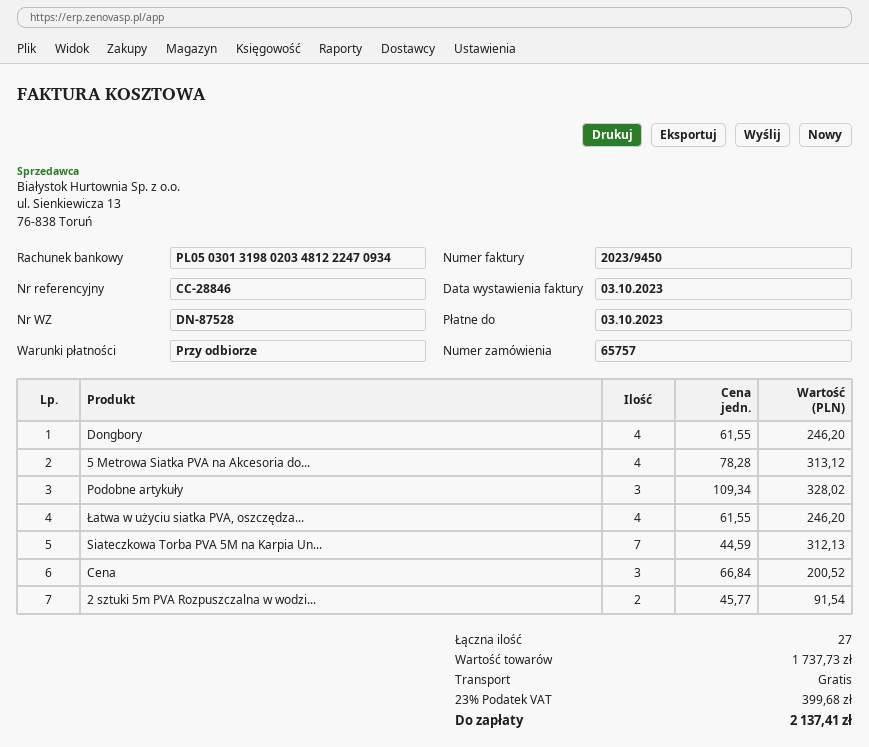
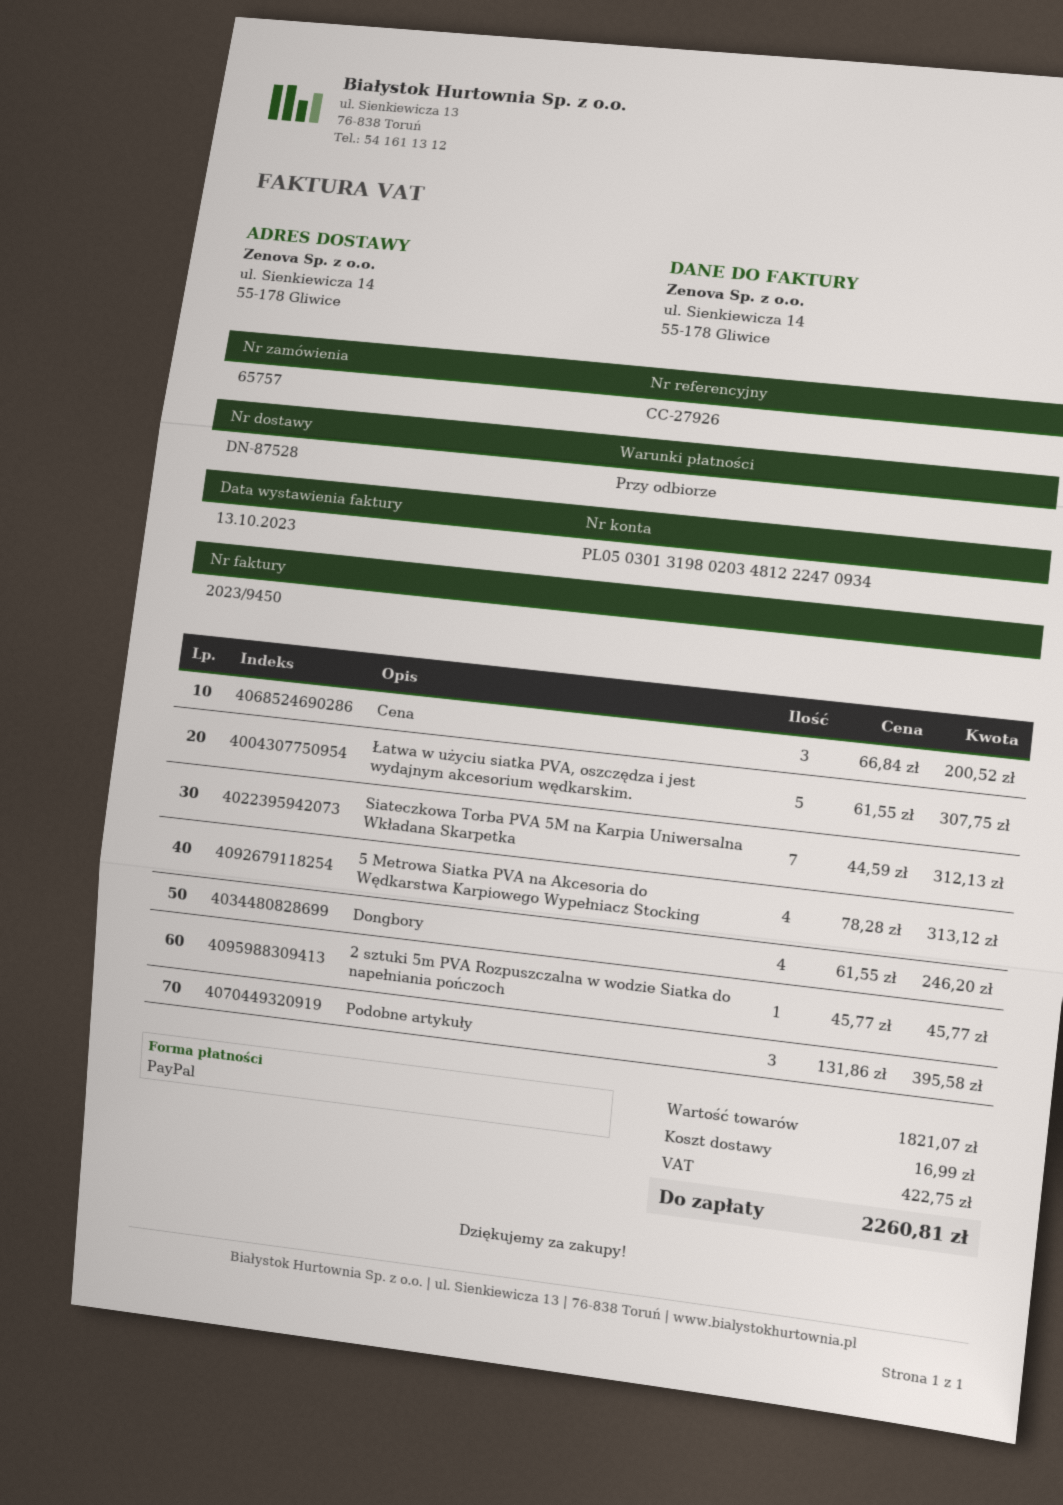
invoice date: 2023-10-03 -> 2023-10-13
reference: CC-28846 -> CC-27926
Podobne artykuły: 3 x 109.34 = 328.02 -> 3 x 131.86 = 395.58
Łatwa w użyciu siatka PVA, oszczędza...: 4 x 61.55 = 246.20 -> 5 x 61.55 = 307.75
2 sztuki 5m PVA Rozpuszczalna w wodzi...: 2 x 45.77 = 91.54 -> 1 x 45.77 = 45.77
subtotal: 1737.73 -> 1821.07
shipping: 0.00 -> 16.99
tax: 399.68 -> 422.75
total: 2137.41 -> 2260.81

